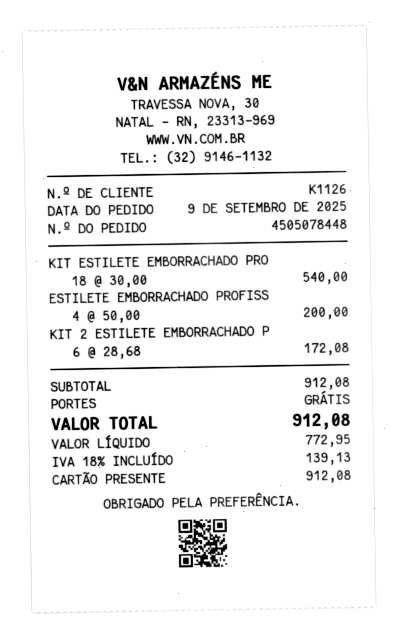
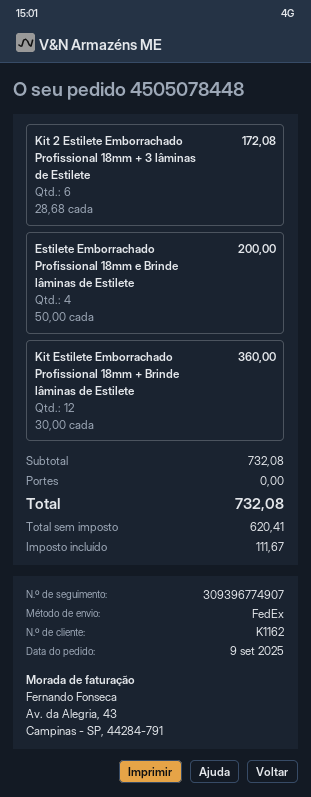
customer number: K1126 -> K1162
KIT ESTILETE EMBORRACHADO PRO: 18 x 30.00 = 540.00 -> 12 x 30.00 = 360.00
subtotal: 912.08 -> 732.08
net: 772.95 -> 620.41
tax: 139.13 -> 111.67
total: 912.08 -> 732.08

